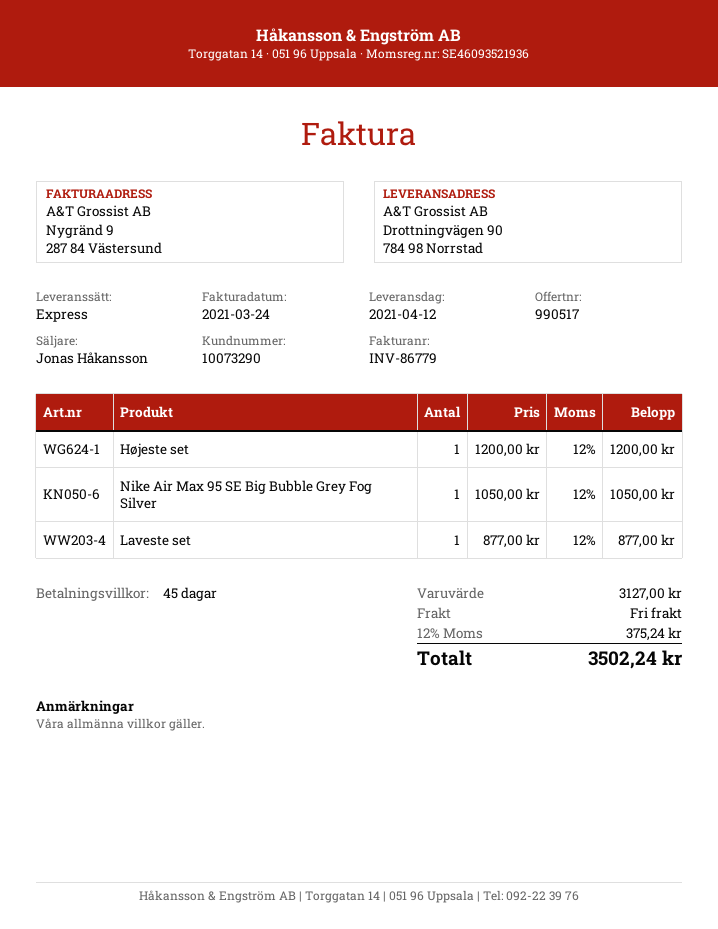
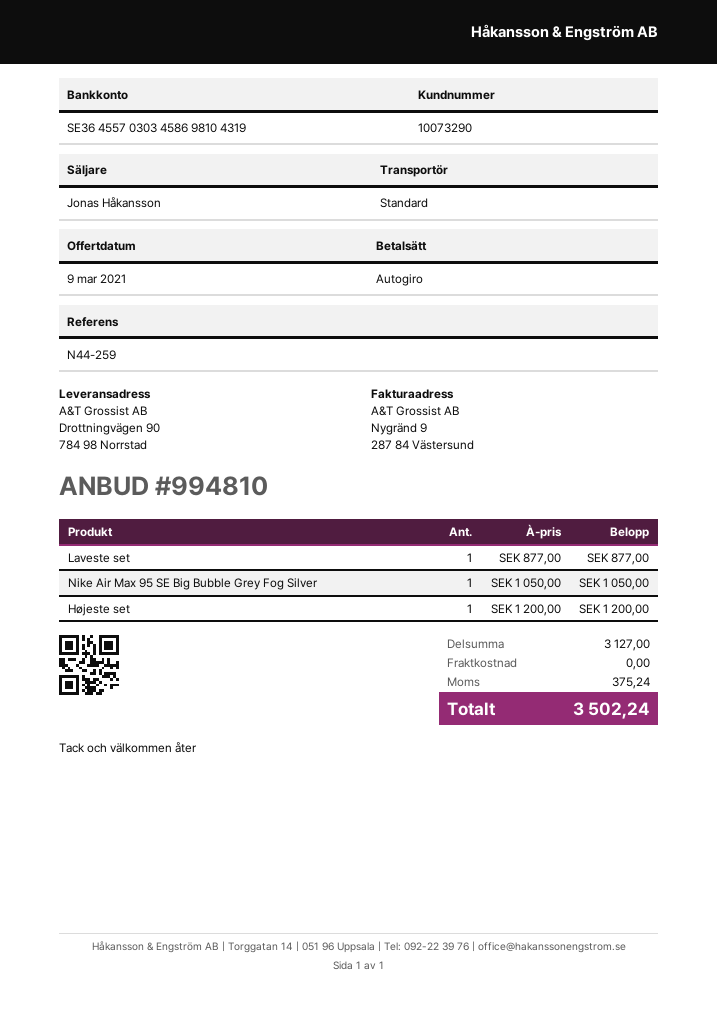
quote number: 990517 -> 994810
shipping method: express -> standard

